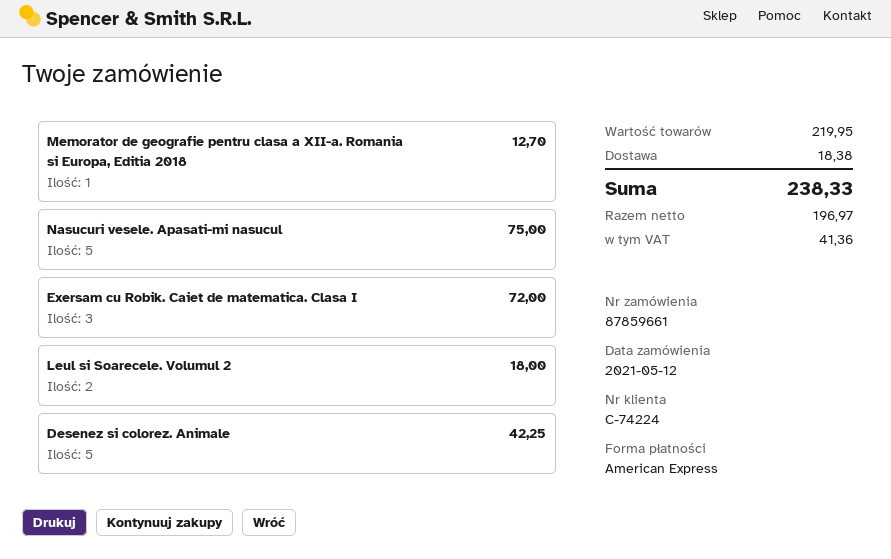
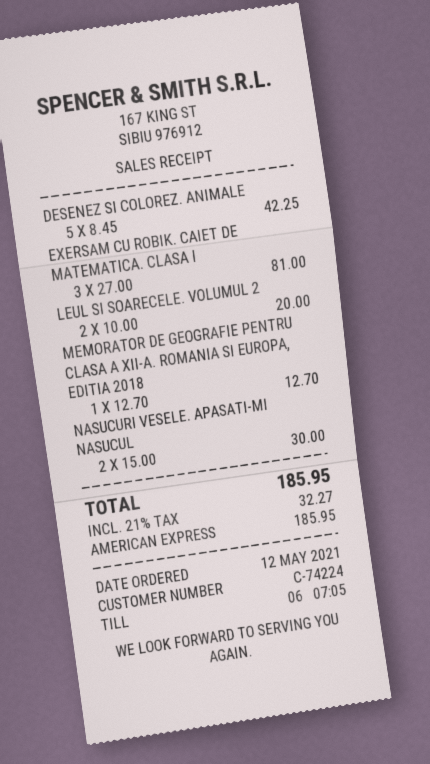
Nasucuri vesele. Apasati-mi nasucul: 5 for 75.00 -> 2 for 30.00
Exersam cu Robik. Caiet de matematica. Clasa I: 3 for 72.00 -> 3 for 81.00
Leul si Soarecele. Volumul 2: 2 for 18.00 -> 2 for 20.00
shipping: 18.38 -> none
tax: 41.36 -> 32.27
total: 238.33 -> 185.95

